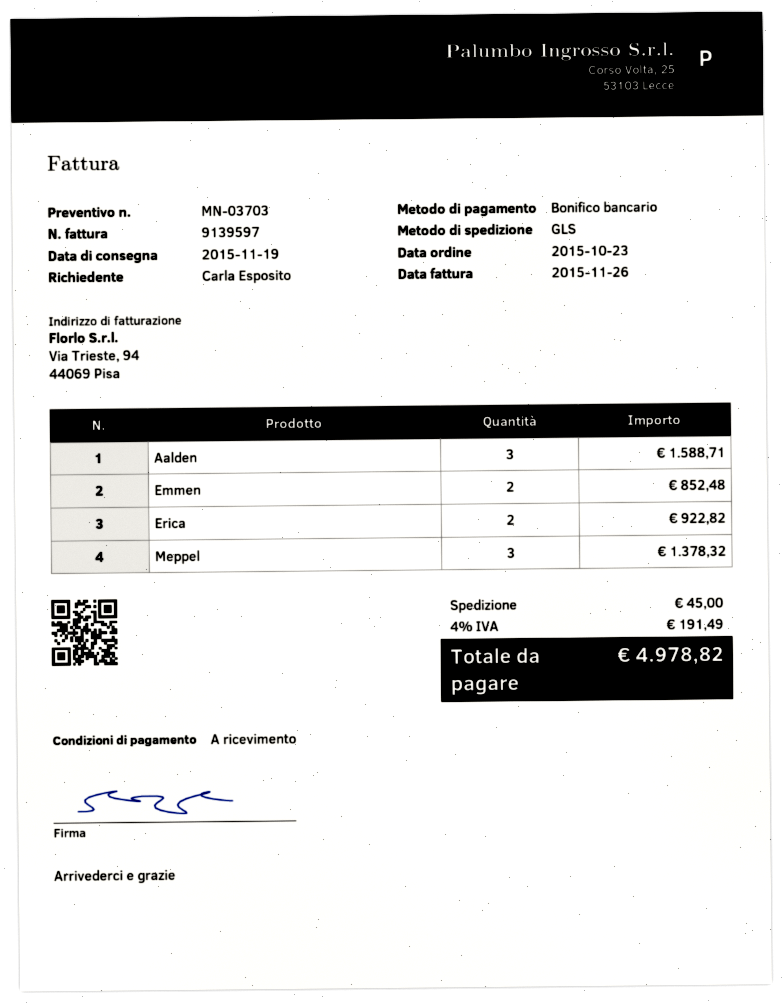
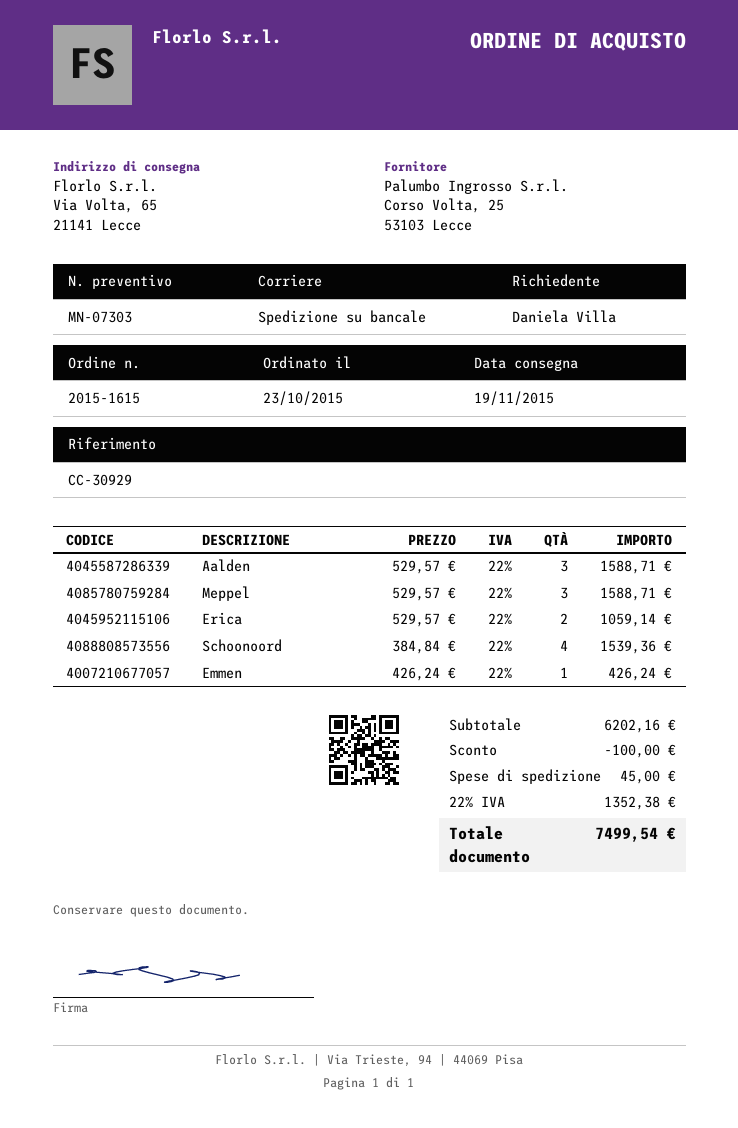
quote number: MN-03703 -> MN-07303
ordered by: Carla Esposito -> Daniela Villa
shipping method: GLS -> pallet freight
Emmen: 2 for 852.48 -> 1 for 426.24
Erica: 2 for 922.82 -> 2 for 1059.14
Meppel: 3 for 1378.32 -> 3 for 1588.71
Schoonoord: none -> 4 for 1539.36
discount: none -> 100.00
tax: 4% = 191.49 -> 22% = 1352.38
total: 4978.82 -> 7499.54

